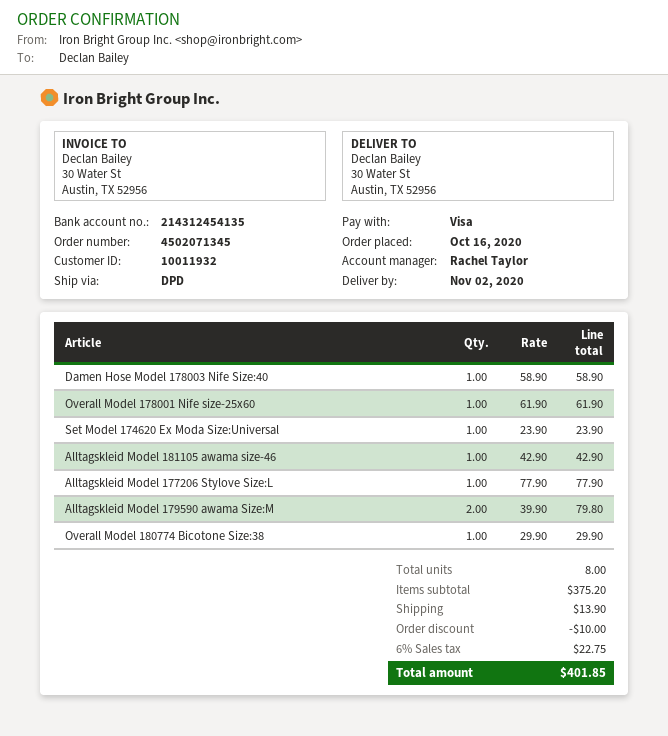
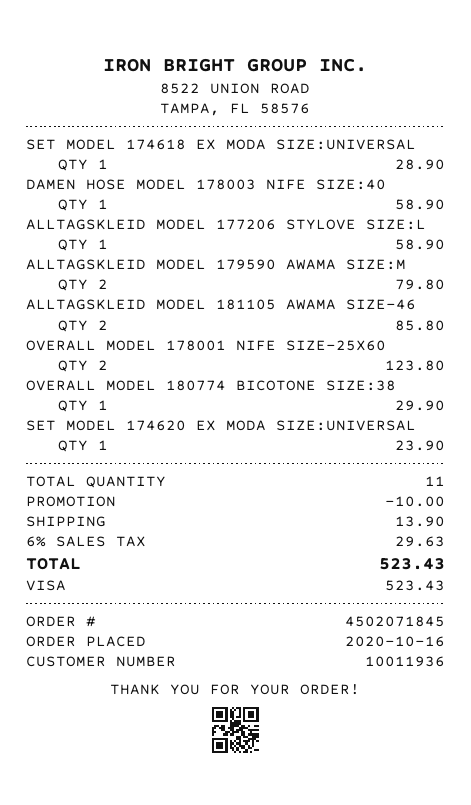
order number: 4502071345 -> 4502071845
customer number: 10011932 -> 10011936
Overall Model 178001 Nife size-25x60: 1 for 61.90 -> 2 for 123.80
Alltagskleid Model 181105 awama size-46: 1 for 42.90 -> 2 for 85.80
Alltagskleid Model 177206 Stylove Size:L: 1 for 77.90 -> 1 for 58.90
SET MODEL 174618 EX MODA SIZE:UNIVERSAL: none -> 1 for 28.90
total quantity: 8 -> 11
tax: 6% = 22.75 -> 6% = 29.63
total: 401.85 -> 523.43

